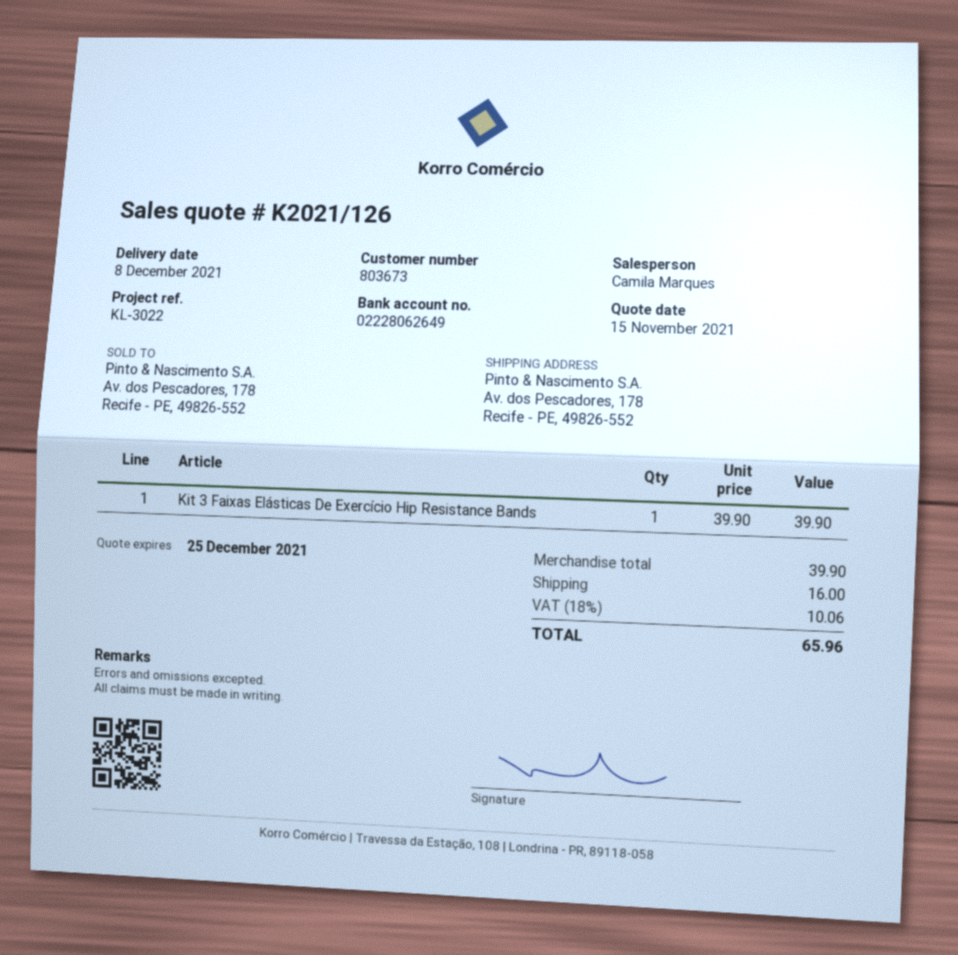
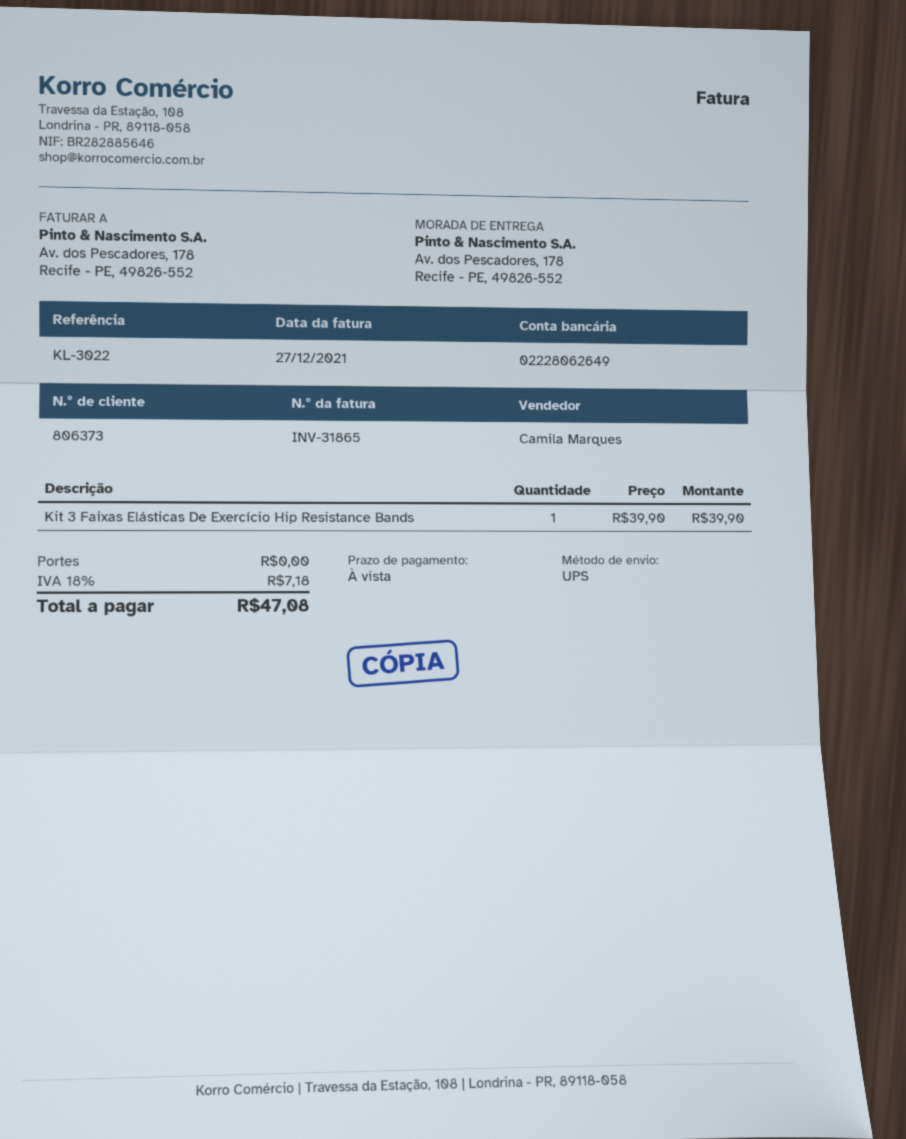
customer number: 803673 -> 806373
shipping: 16.00 -> 0.00
tax: 18% = 10.06 -> 18% = 7.18
total: 65.96 -> 47.08

